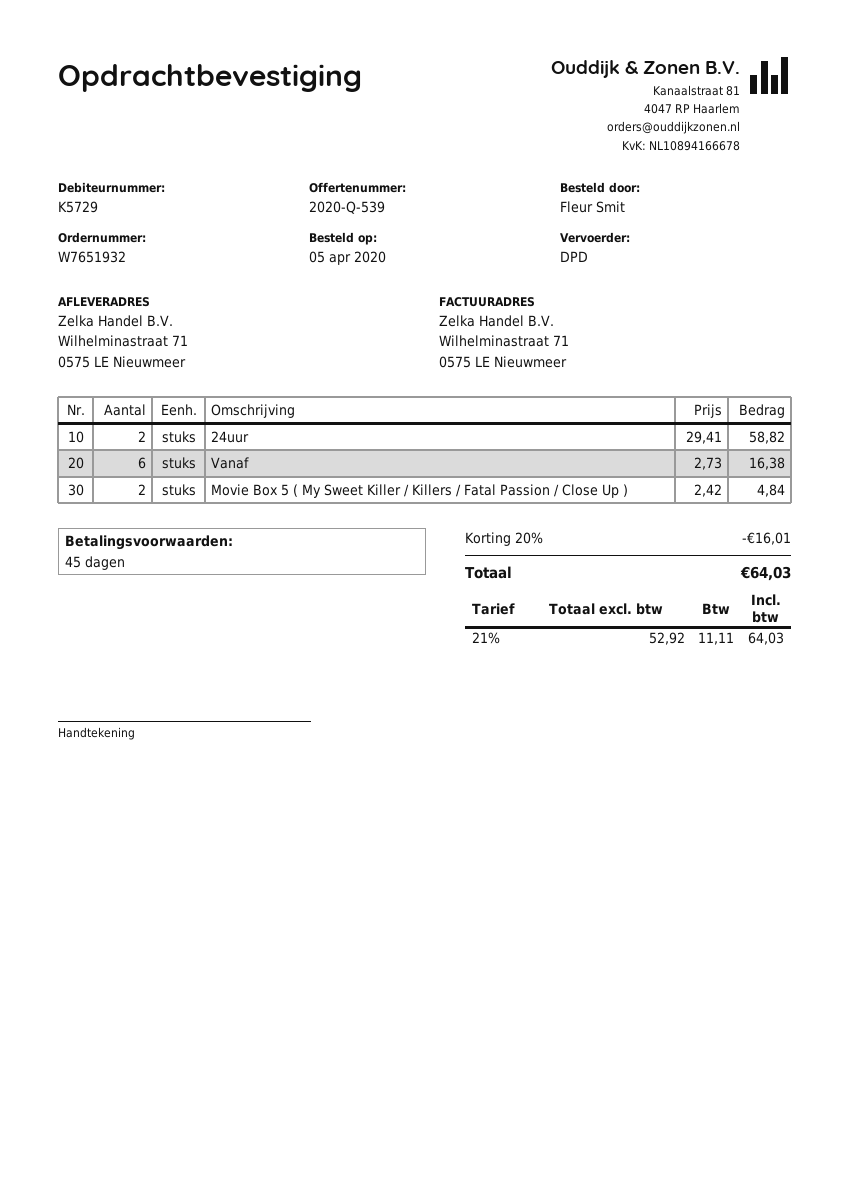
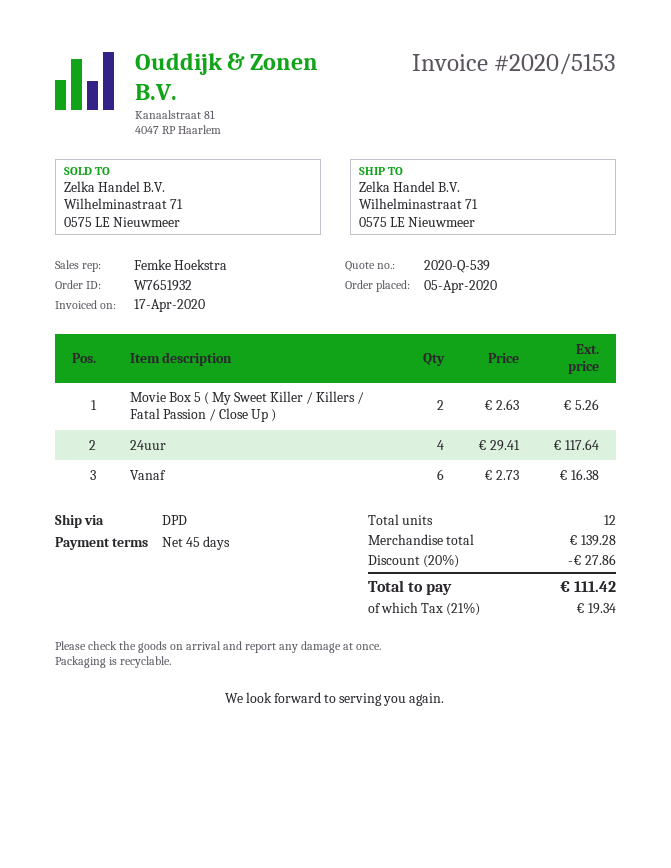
24uur: 2 x 29.41 = 58.82 -> 4 x 29.41 = 117.64
Movie Box 5 ( My Sweet Killer / Killers / Fatal Passion / Close Up ): 2 x 2.42 = 4.84 -> 2 x 2.63 = 5.26
discount: 20% = 16.01 -> 20% = 27.86
tax: 21% = 11.11 -> 21% = 19.34
total: 64.03 -> 111.42

